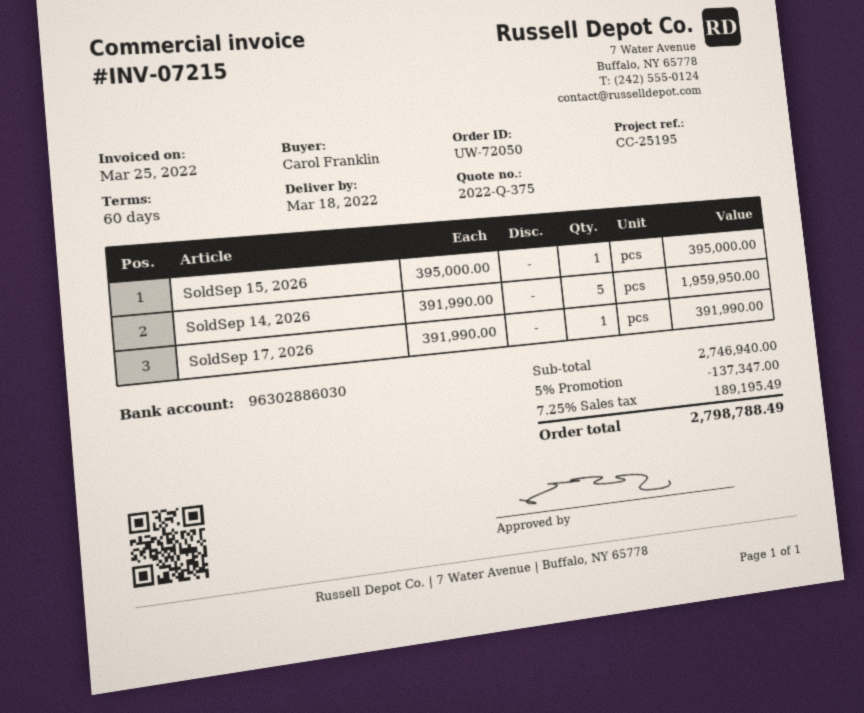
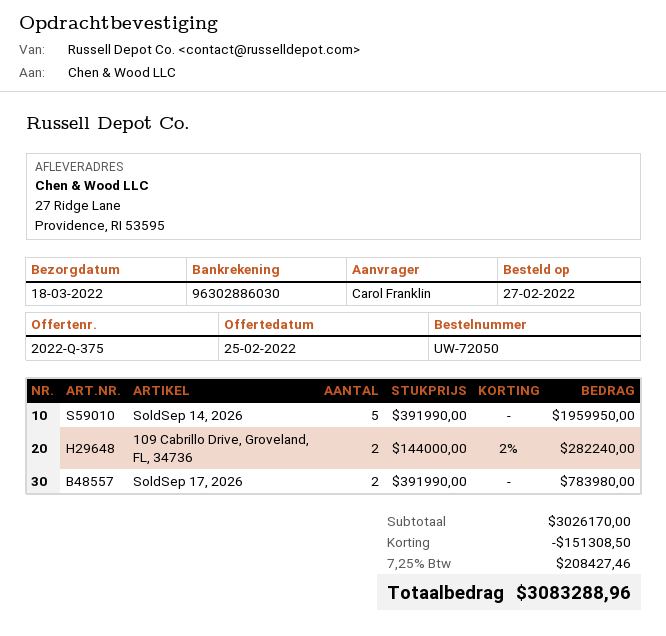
SoldSep 15, 2026: 1 x 395000.00 = 395000.00 -> none
SoldSep 17, 2026: 1 x 391990.00 = 391990.00 -> 2 x 391990.00 = 783980.00
109 Cabrillo Drive, Groveland, FL, 34736: none -> 2 x 144000.00 - 2% = 282240.00
subtotal: 2746940.00 -> 3026170.00
discount: 137347.00 -> 151308.50
tax: 7.25% = 189195.49 -> 7.25% = 208427.46
total: 2798788.49 -> 3083288.96

